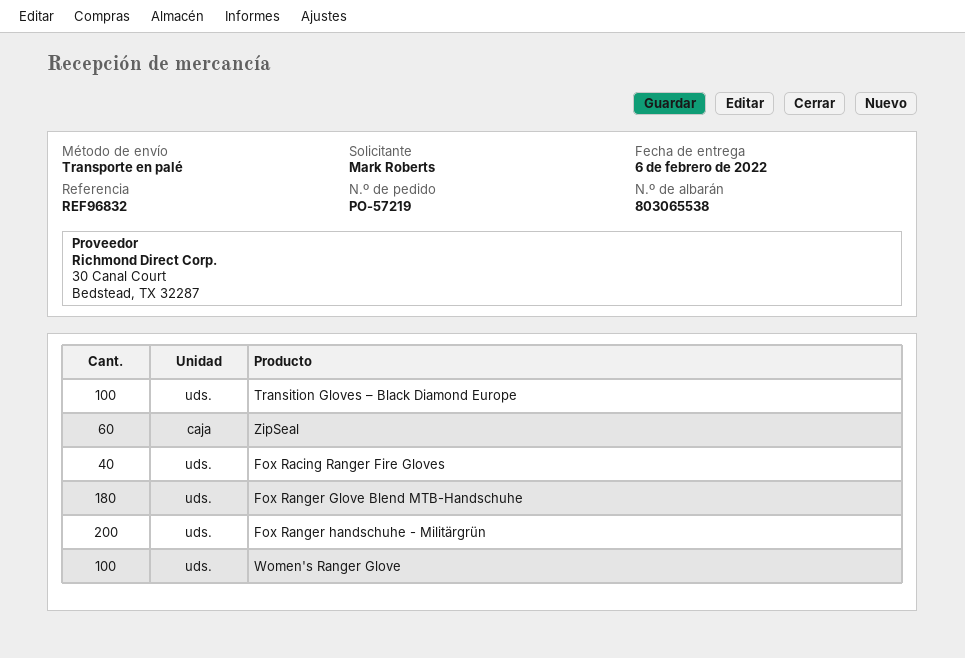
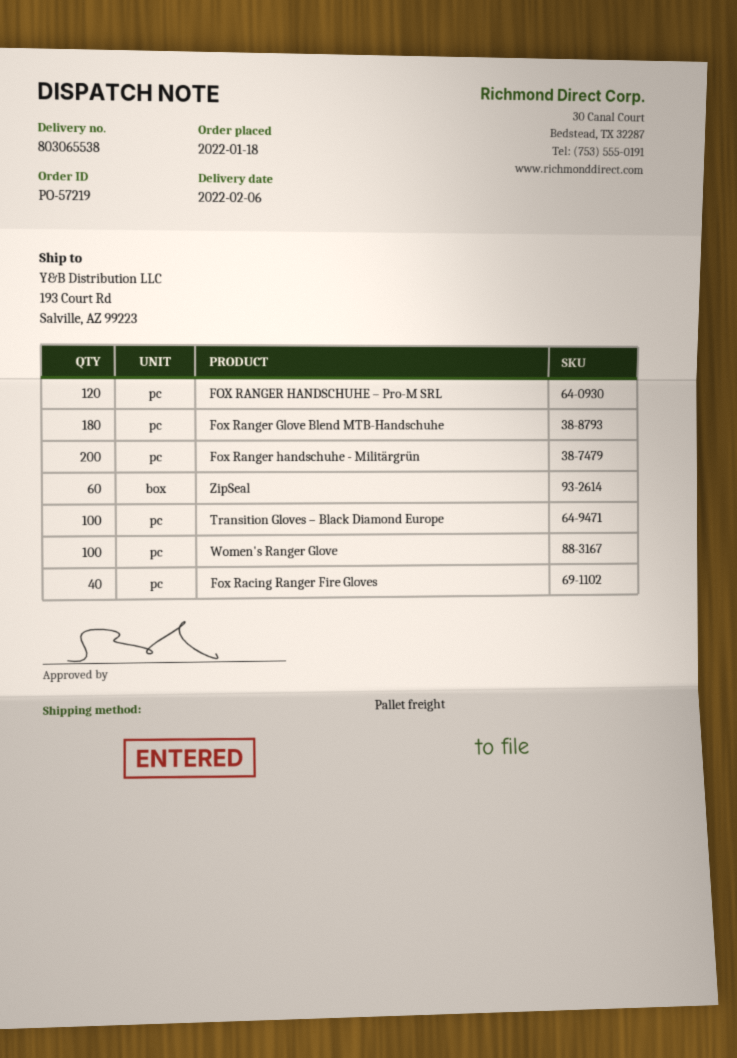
FOX RANGER HANDSCHUHE – Pro-M SRL: none -> 120

